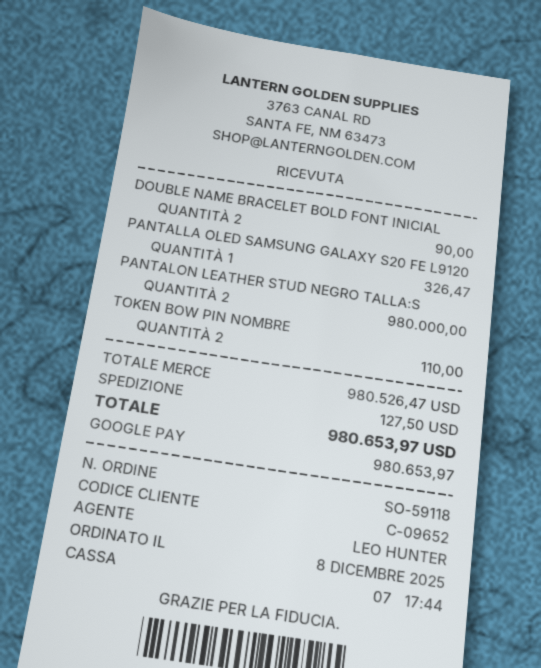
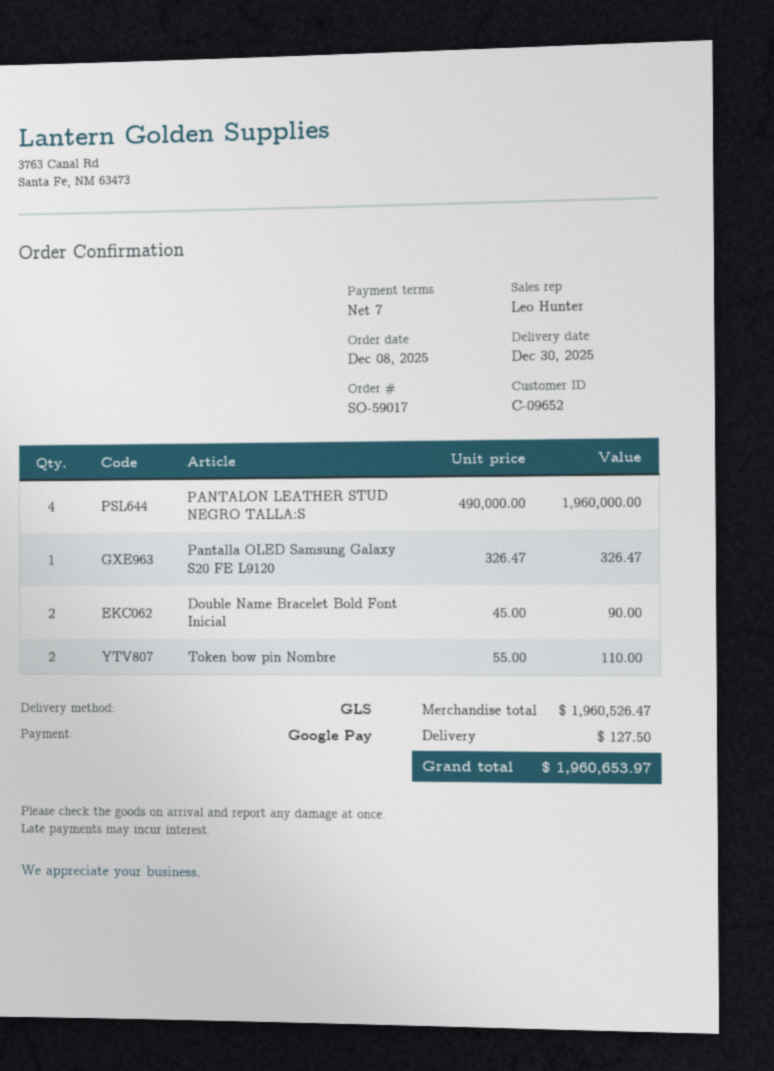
order number: SO-59118 -> SO-59017
PANTALON LEATHER STUD NEGRO TALLA:S: 2 for 980000.00 -> 4 for 1960000.00
subtotal: 980526.47 -> 1960526.47
total: 980653.97 -> 1960653.97

